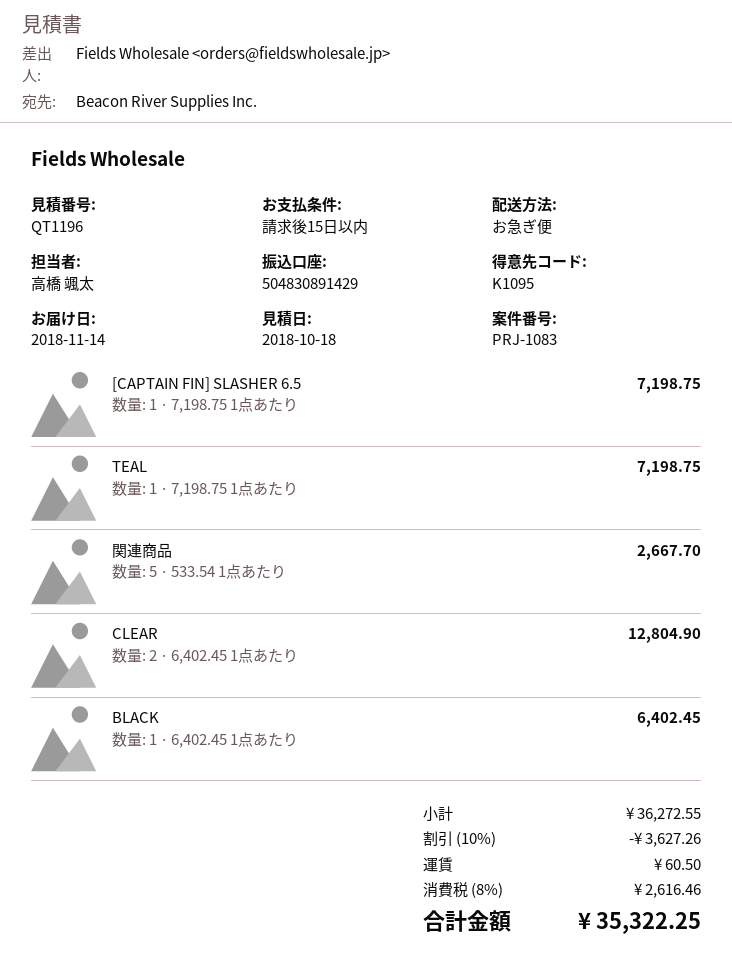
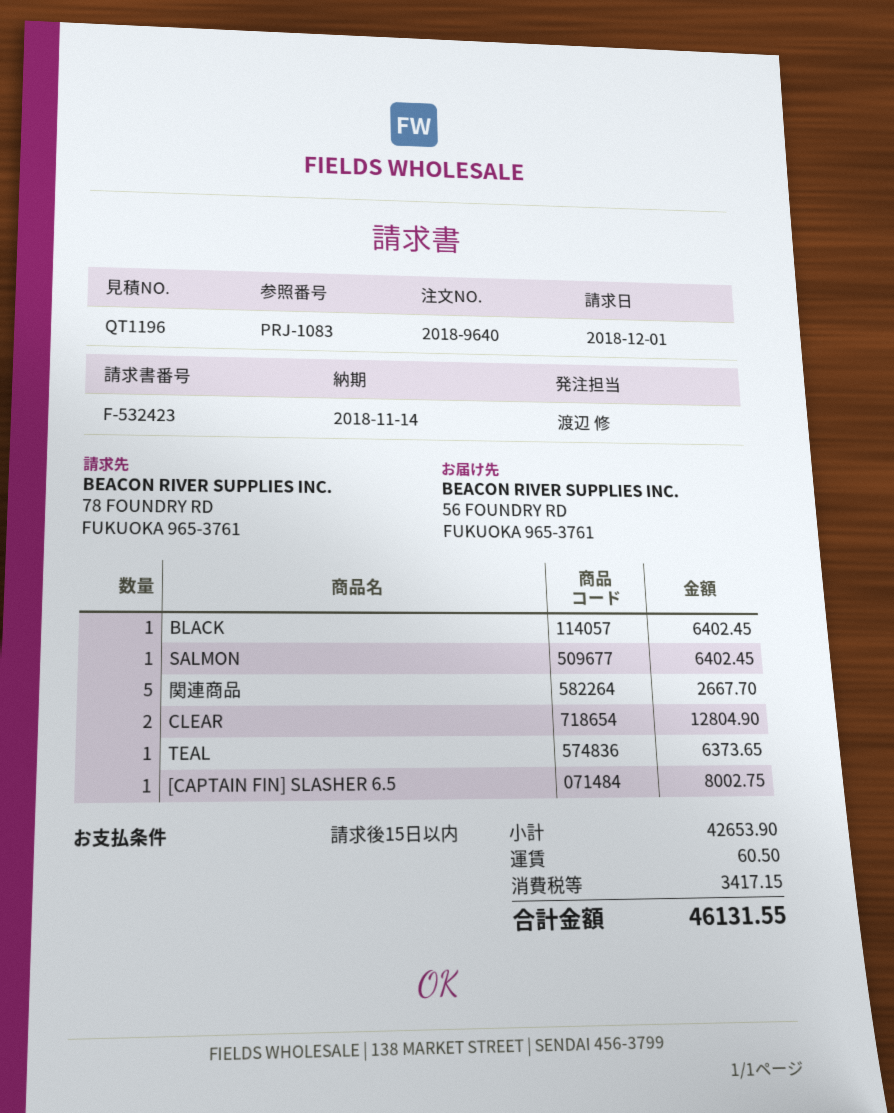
[CAPTAIN FIN] SLASHER 6.5: 1 for 7198.75 -> 1 for 8002.75
TEAL: 1 for 7198.75 -> 1 for 6373.65
SALMON: none -> 1 for 6402.45
subtotal: 36272.55 -> 42653.90
discount: 10% = 3627.26 -> none
tax: 2616.46 -> 3417.15
total: 35322.25 -> 46131.55

